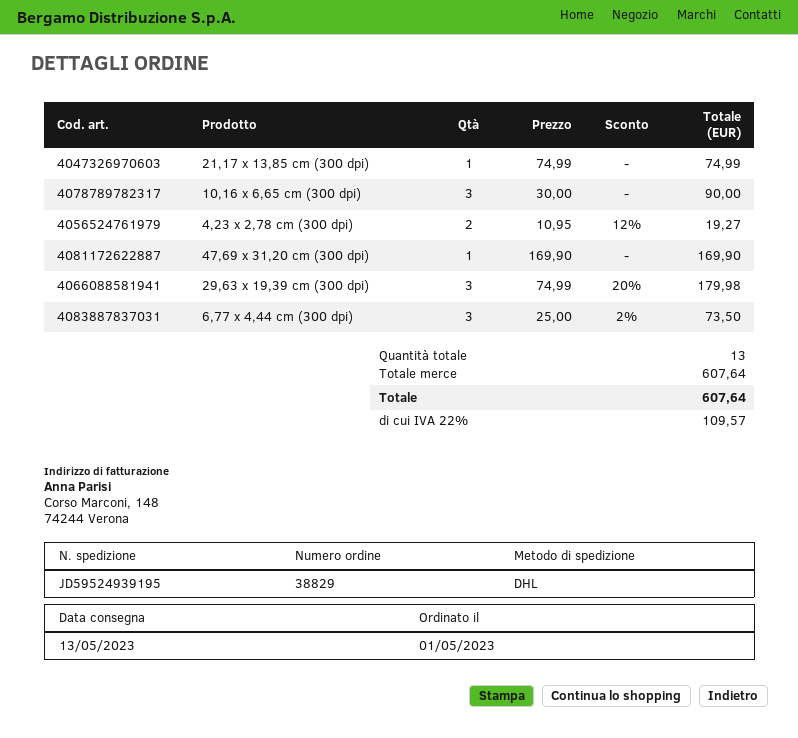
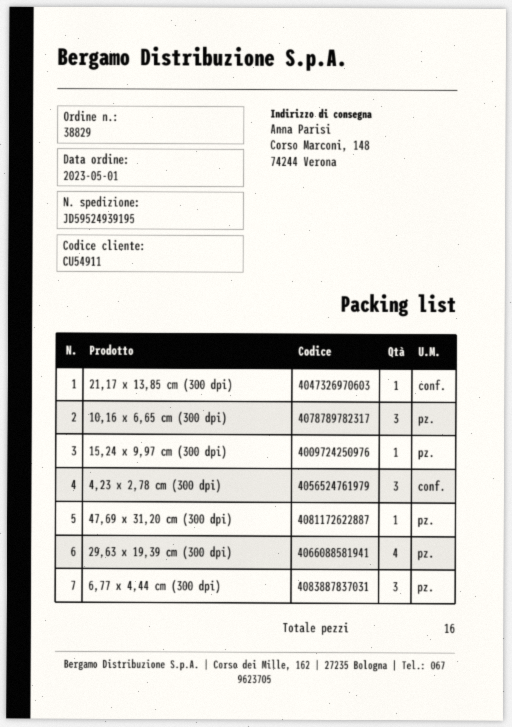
4,23 x 2,78 cm (300 dpi): 2 -> 3
29,63 x 19,39 cm (300 dpi): 3 -> 4
15,24 x 9,97 cm (300 dpi): none -> 1
total quantity: 13 -> 16

